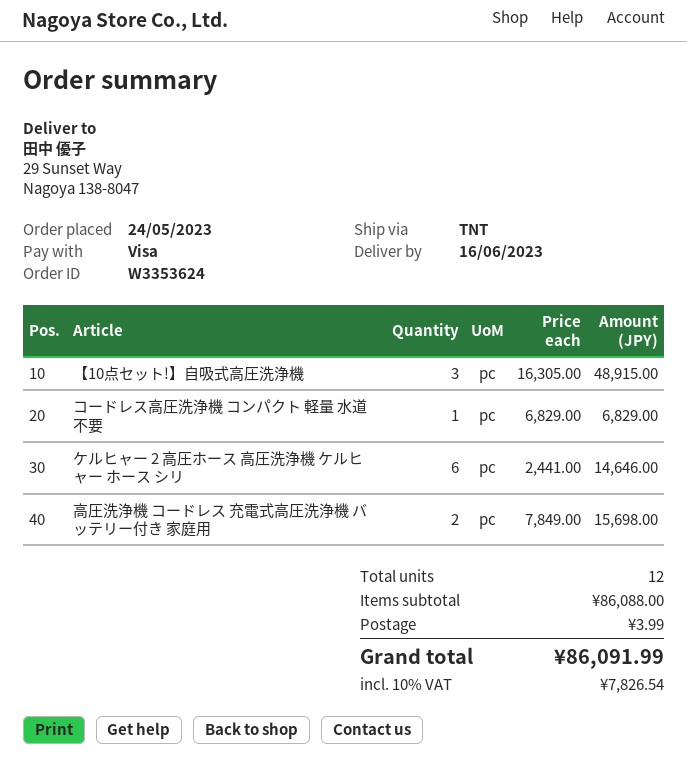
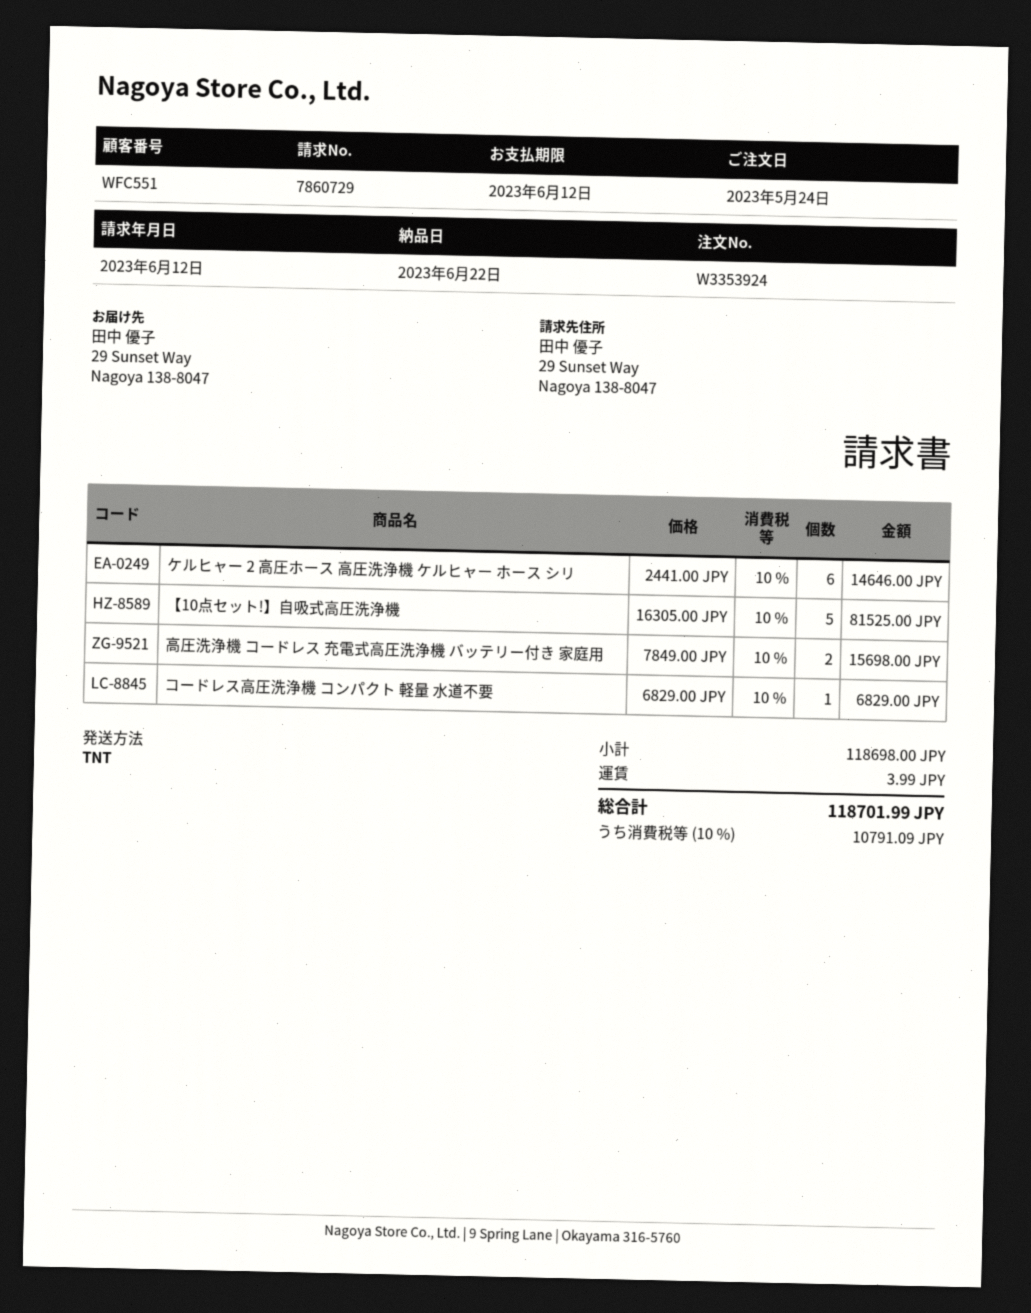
order number: W3353624 -> W3353924
delivery date: 2023-06-16 -> 2023-06-22
【10点セット!】自吸式高圧洗浄機: 3 x 16305.00 = 48915.00 -> 5 x 16305.00 = 81525.00
subtotal: 86088.00 -> 118698.00
tax: 10% = 7826.54 -> 10% = 10791.09
total: 86091.99 -> 118701.99

